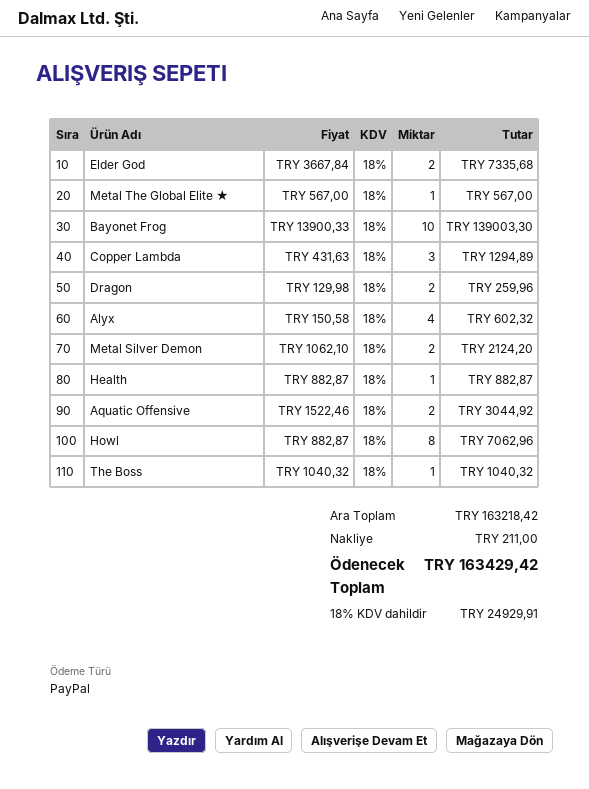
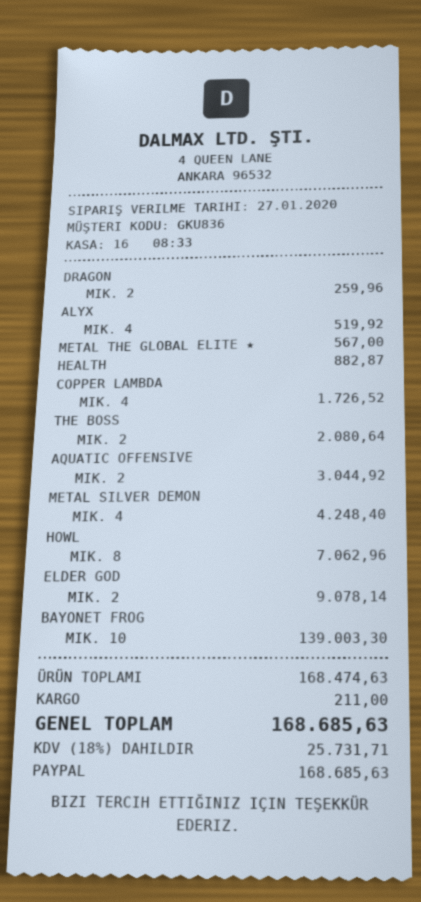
Elder God: 2 for 7335.68 -> 2 for 9078.14
Copper Lambda: 3 for 1294.89 -> 4 for 1726.52
Alyx: 4 for 602.32 -> 4 for 519.92
Metal Silver Demon: 2 for 2124.20 -> 4 for 4248.40
The Boss: 1 for 1040.32 -> 2 for 2080.64
subtotal: 163218.42 -> 168474.63
tax: 18% = 24929.91 -> 18% = 25731.71
total: 163429.42 -> 168685.63

